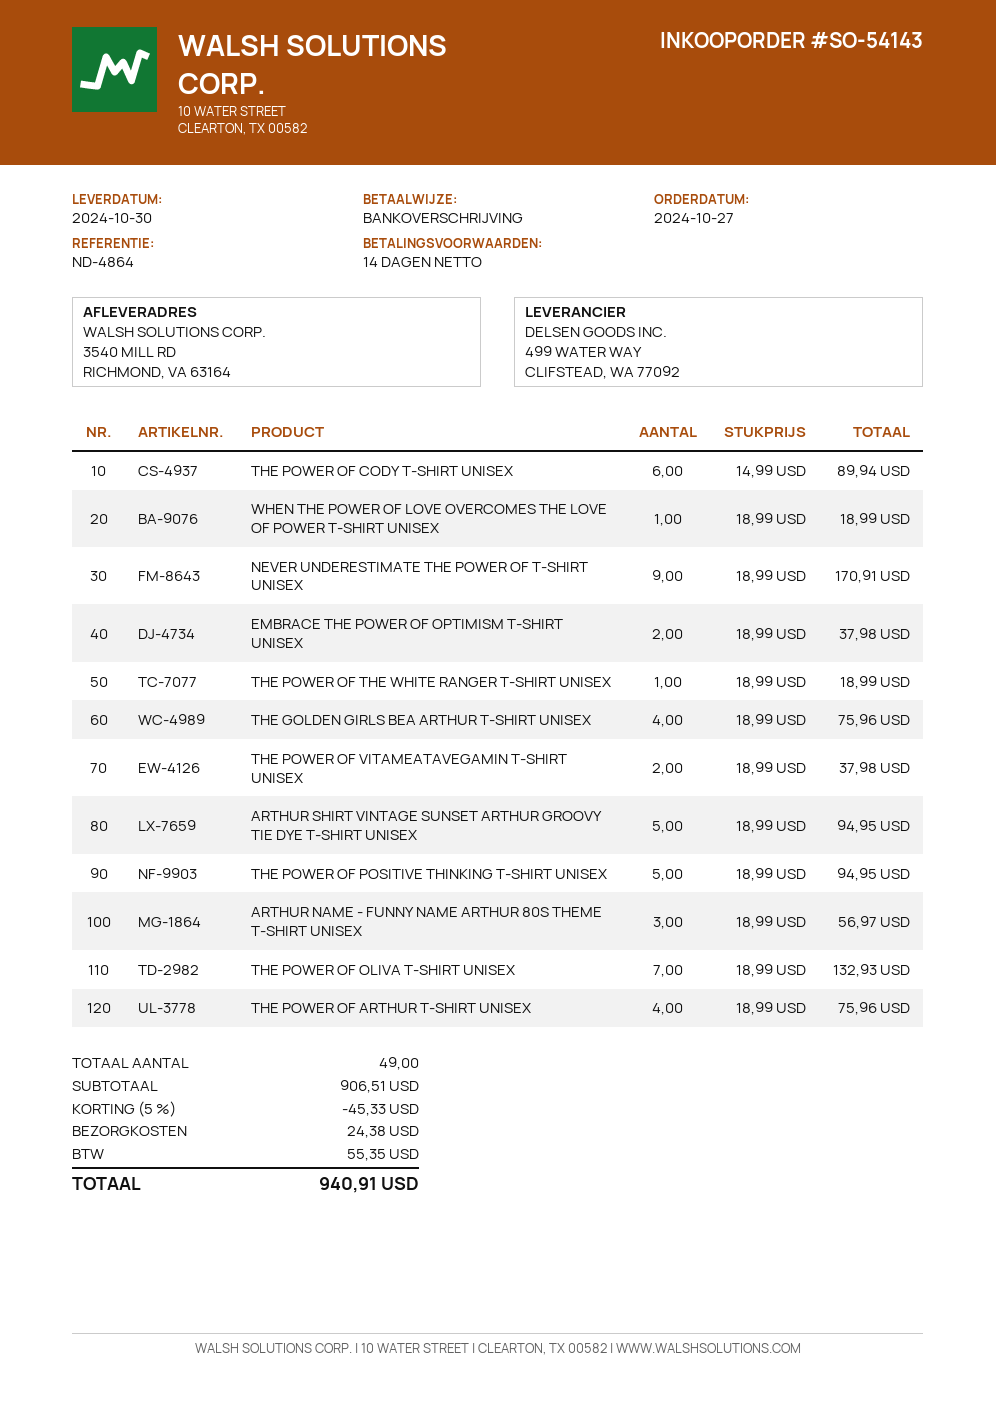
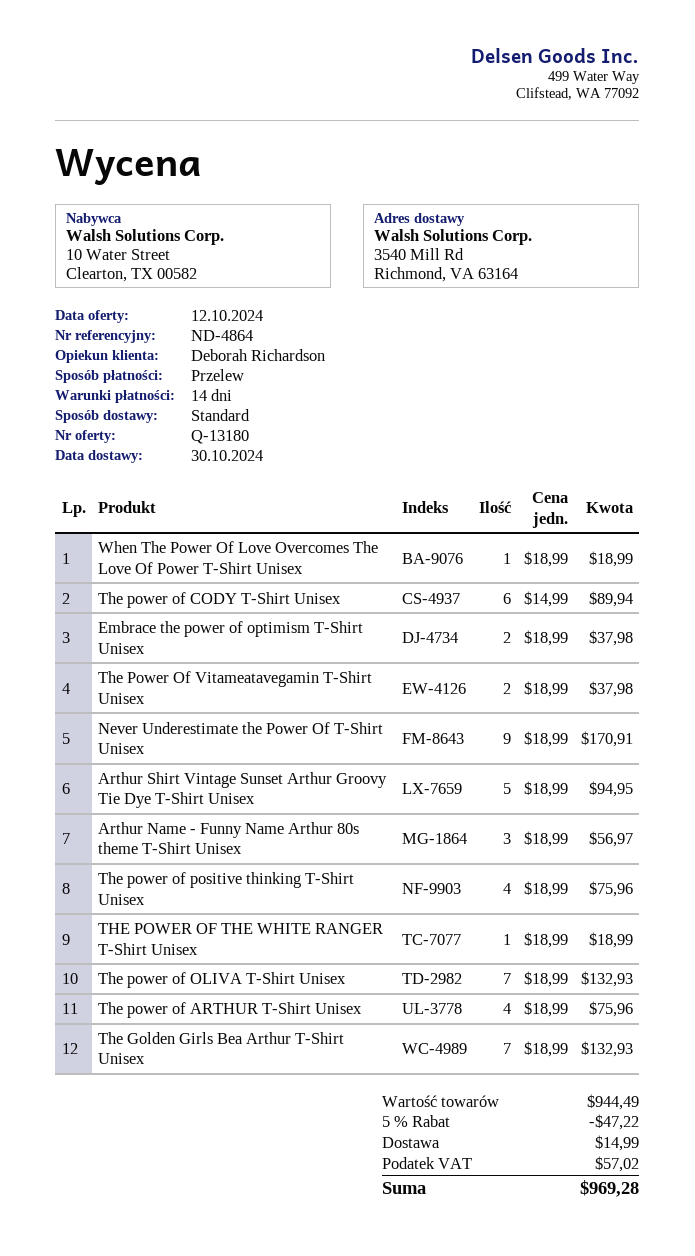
THE GOLDEN GIRLS BEA ARTHUR T-SHIRT UNISEX: 4 x 18.99 = 75.96 -> 7 x 18.99 = 132.93
THE POWER OF POSITIVE THINKING T-SHIRT UNISEX: 5 x 18.99 = 94.95 -> 4 x 18.99 = 75.96
subtotal: 906.51 -> 944.49
discount: 5% = 45.33 -> 5% = 47.22
shipping: 24.38 -> 14.99
tax: 55.35 -> 57.02
total: 940.91 -> 969.28

